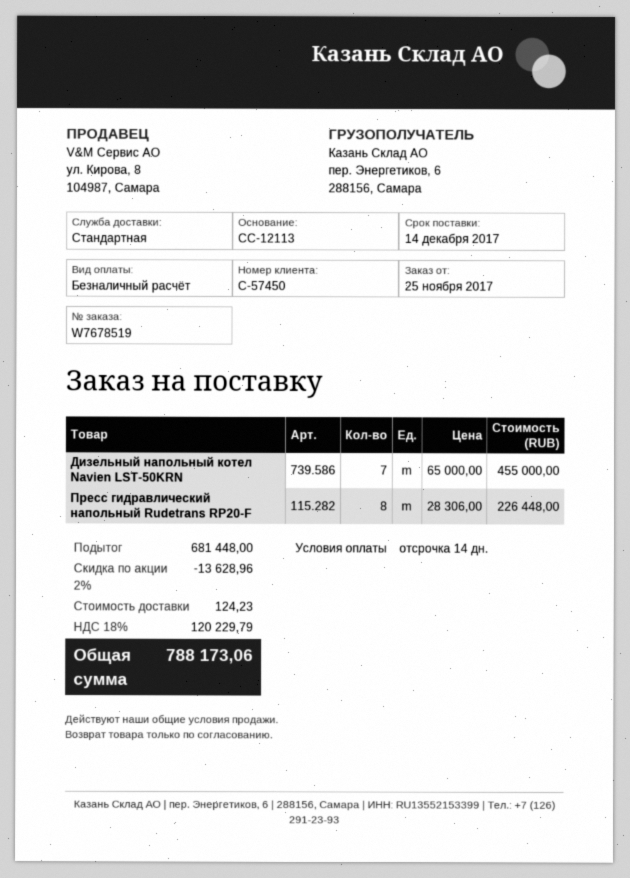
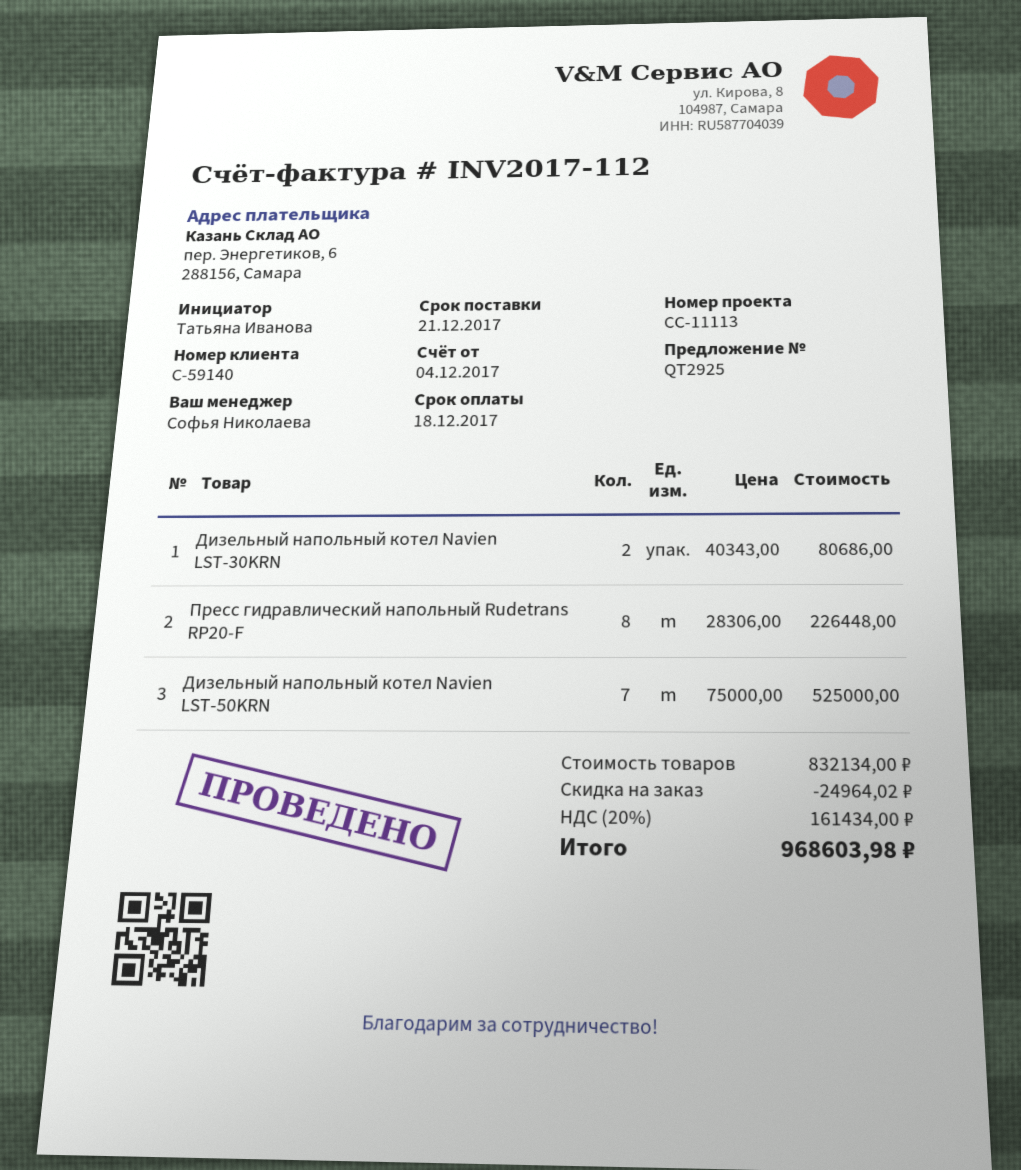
delivery date: 2017-12-14 -> 2017-12-21
customer number: C-57450 -> C-59140
reference: CC-12113 -> CC-11113
Дизельный напольный котел Navien LST-50KRN: 7 x 65000.00 = 455000.00 -> 7 x 75000.00 = 525000.00
Дизельный напольный котел Navien LST-30KRN: none -> 2 x 40343.00 = 80686.00
subtotal: 681448.00 -> 832134.00
discount: 13628.96 -> 24964.02
shipping: 124.23 -> none
tax: 18% = 120229.79 -> 20% = 161434.00
total: 788173.06 -> 968603.98

